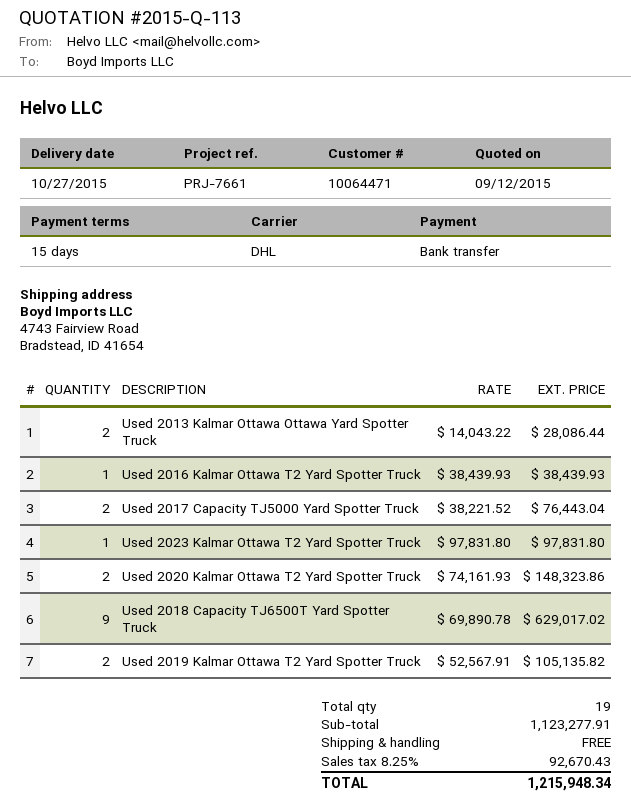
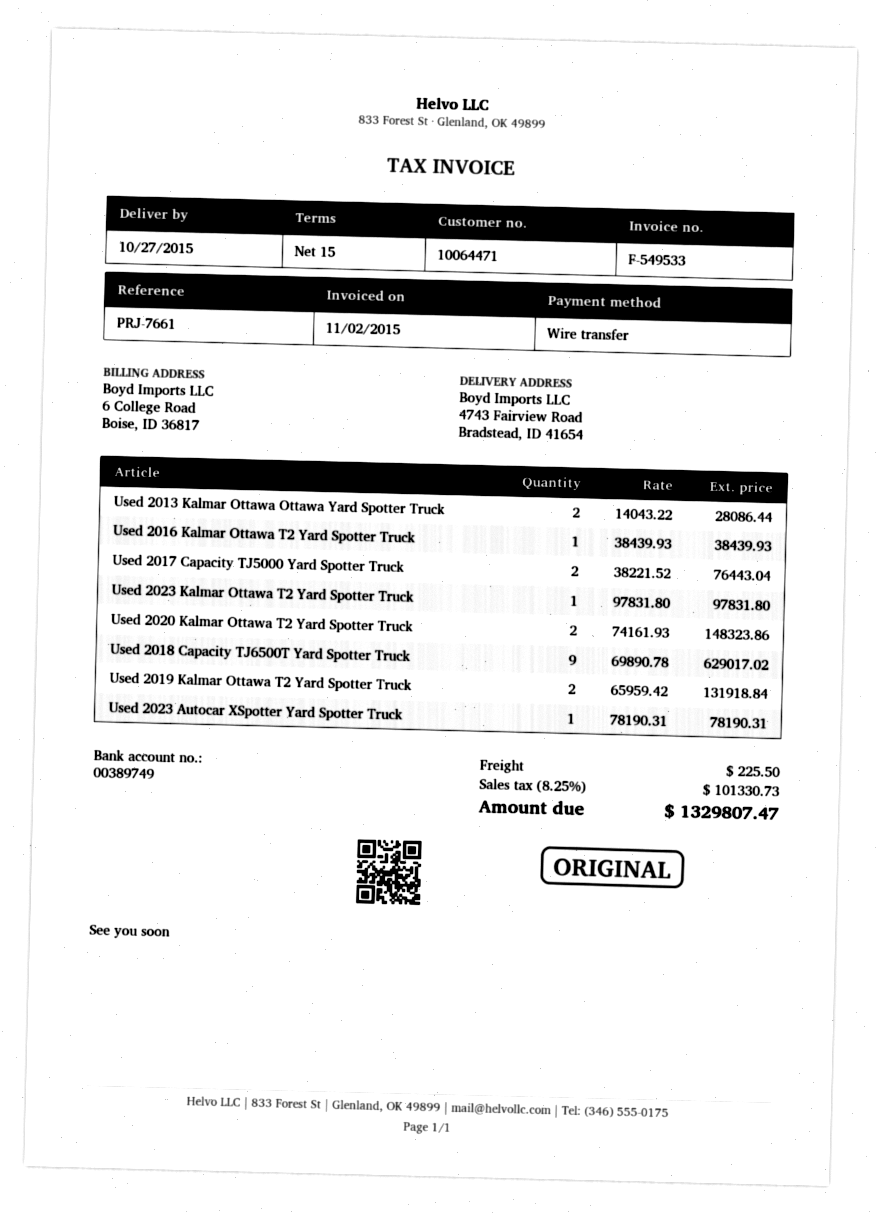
Used 2019 Kalmar Ottawa T2 Yard Spotter Truck: 2 x 52567.91 = 105135.82 -> 2 x 65959.42 = 131918.84
Used 2023 Autocar XSpotter Yard Spotter Truck: none -> 1 x 78190.31 = 78190.31
shipping: 0.00 -> 225.50
tax: 8.25% = 92670.43 -> 8.25% = 101330.73
total: 1215948.34 -> 1329807.47

